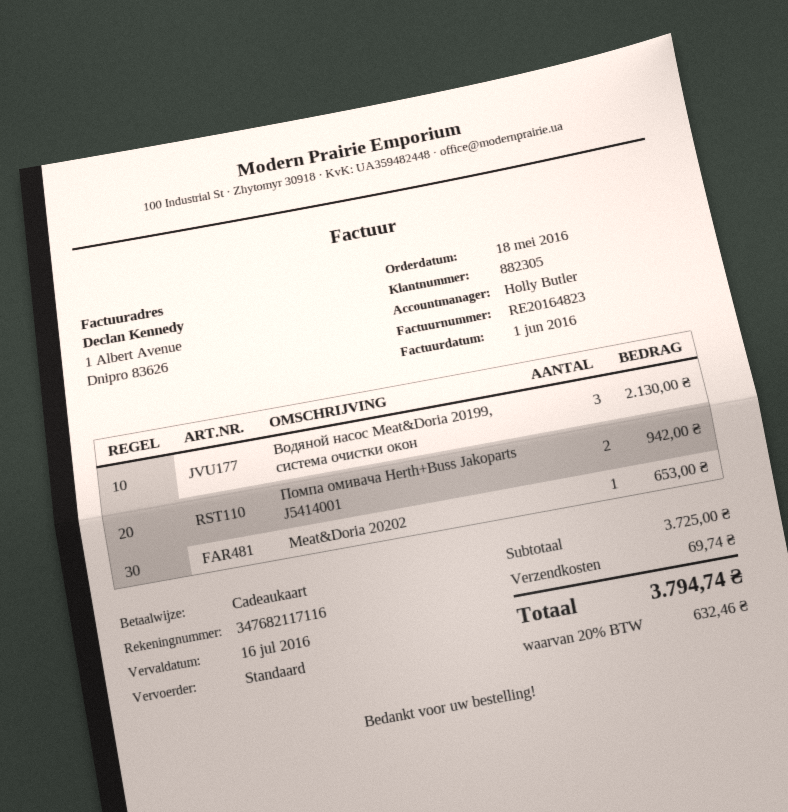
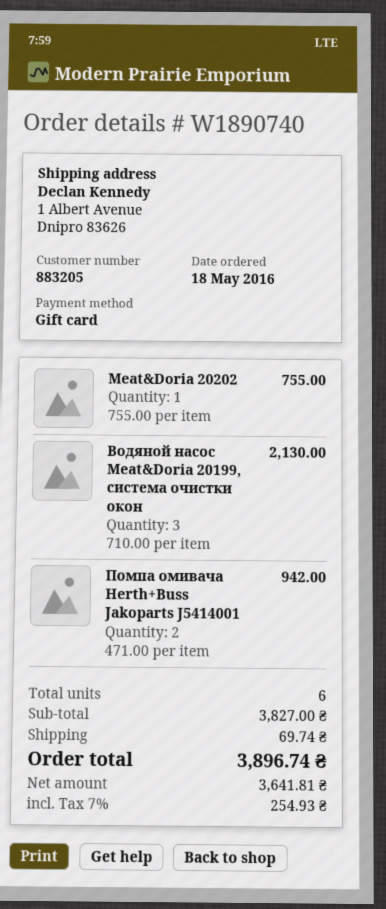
customer number: 882305 -> 883205
Meat&Doria 20202: 1 for 653.00 -> 1 for 755.00
subtotal: 3725.00 -> 3827.00
tax: 20% = 632.46 -> 7% = 254.93
total: 3794.74 -> 3896.74

